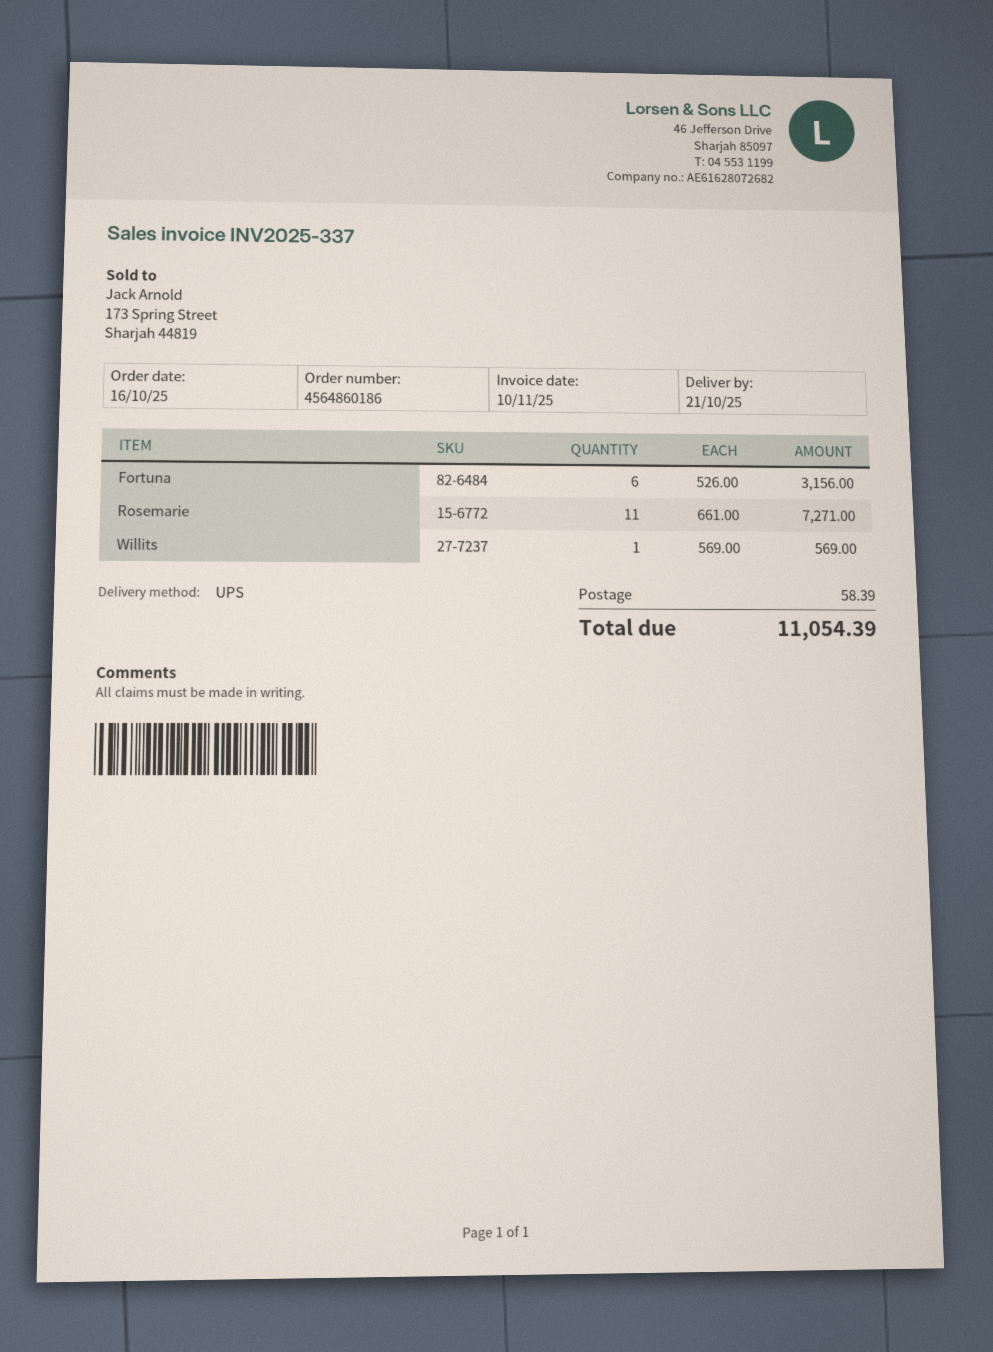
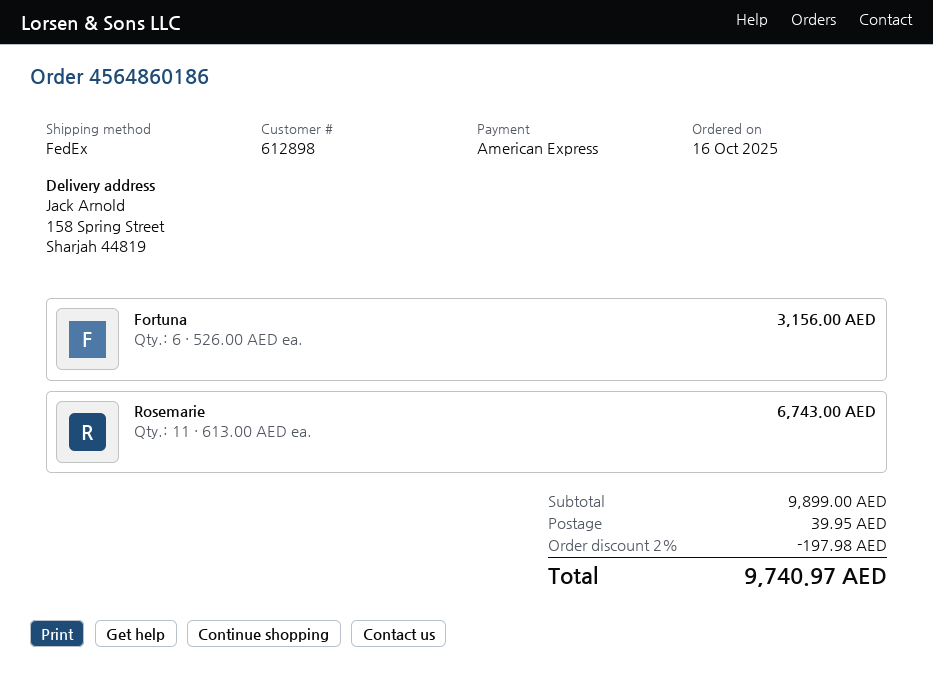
shipping method: UPS -> FedEx
Rosemarie: 11 x 661.00 = 7271.00 -> 11 x 613.00 = 6743.00
Willits: 1 x 569.00 = 569.00 -> none
discount: none -> 2% = 197.98
shipping: 58.39 -> 39.95
total: 11054.39 -> 9740.97

